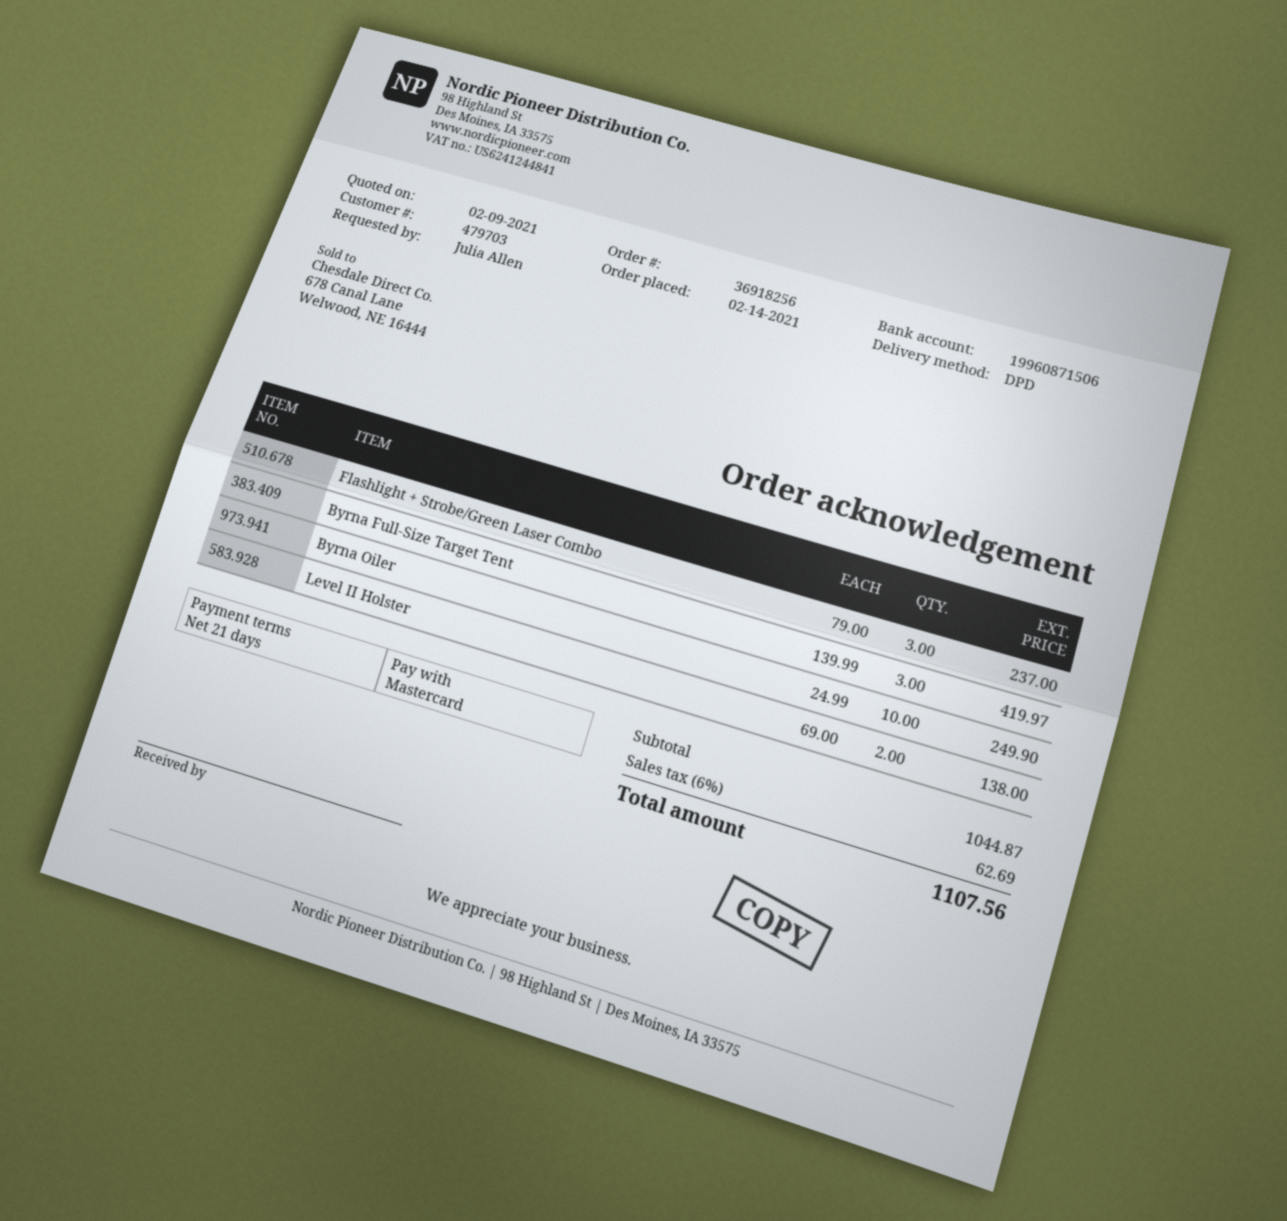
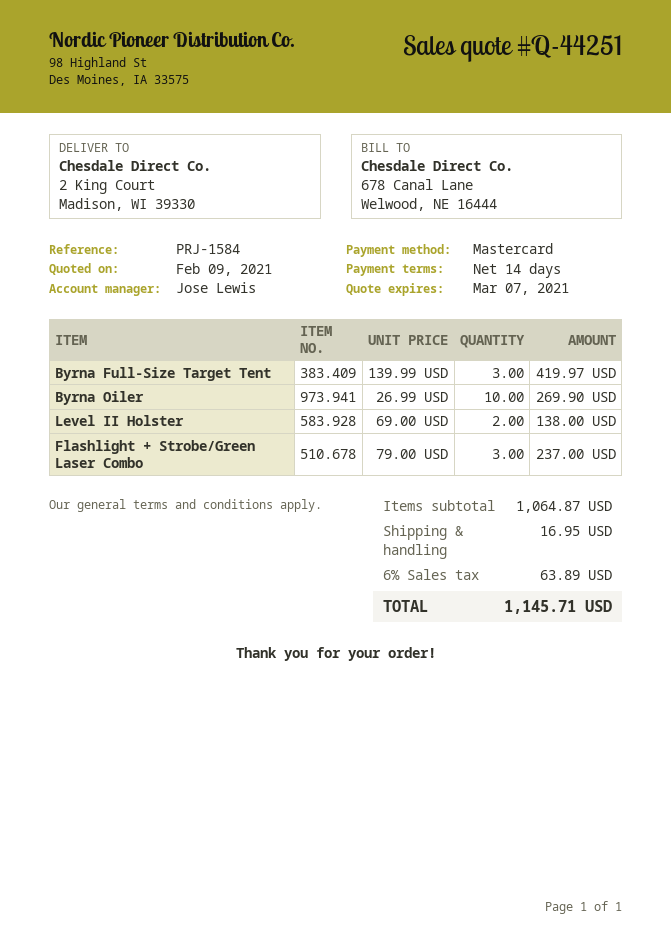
payment terms: 21 days -> 14 days
Byrna Oiler: 10 x 24.99 = 249.90 -> 10 x 26.99 = 269.90
subtotal: 1044.87 -> 1064.87
shipping: none -> 16.95
tax: 6% = 62.69 -> 6% = 63.89
total: 1107.56 -> 1145.71

